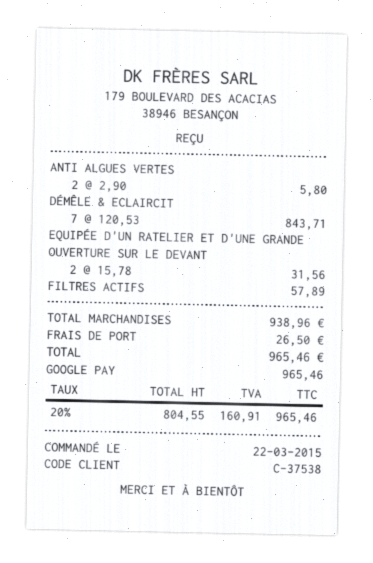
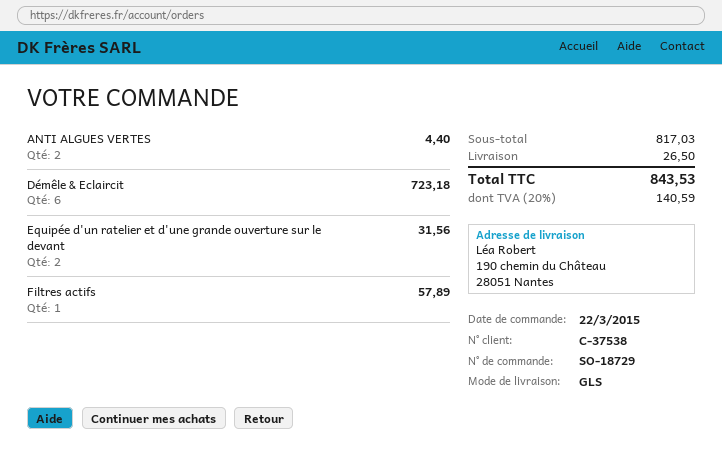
ANTI ALGUES VERTES: 2 for 5.80 -> 2 for 4.40
DÉMÊLE & ECLAIRCIT: 7 for 843.71 -> 6 for 723.18
subtotal: 938.96 -> 817.03
tax: 20% = 160.91 -> 20% = 140.59
total: 965.46 -> 843.53

